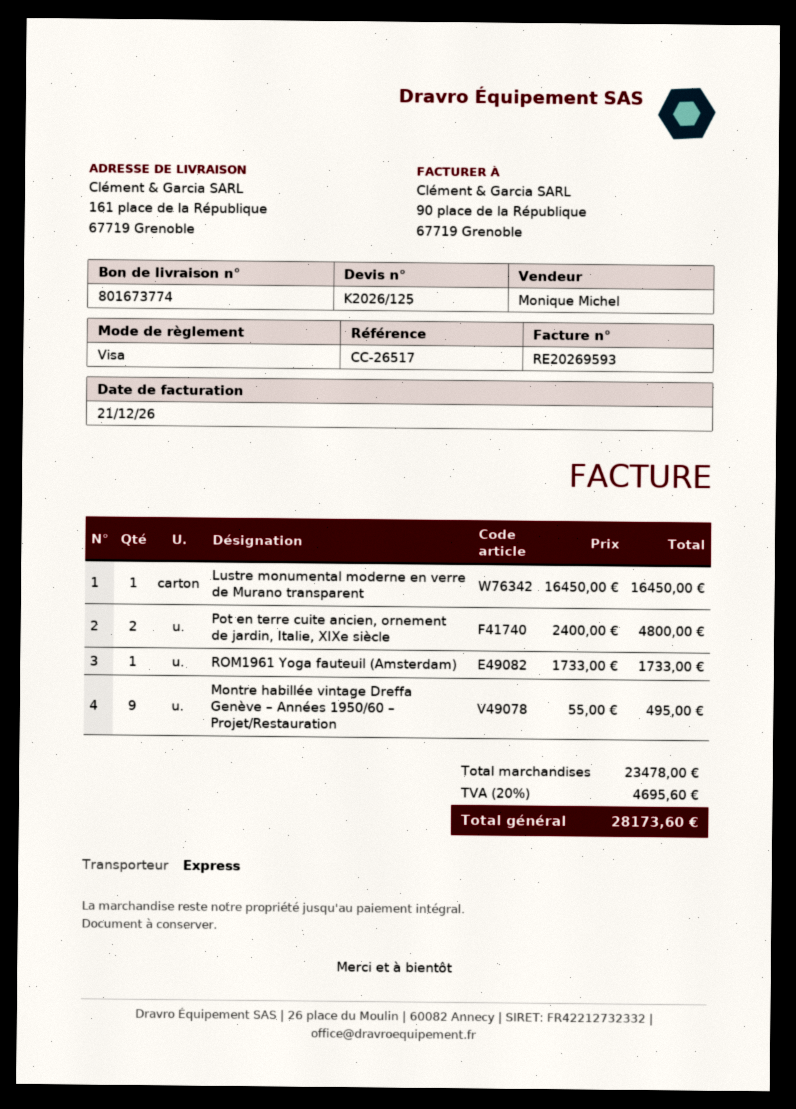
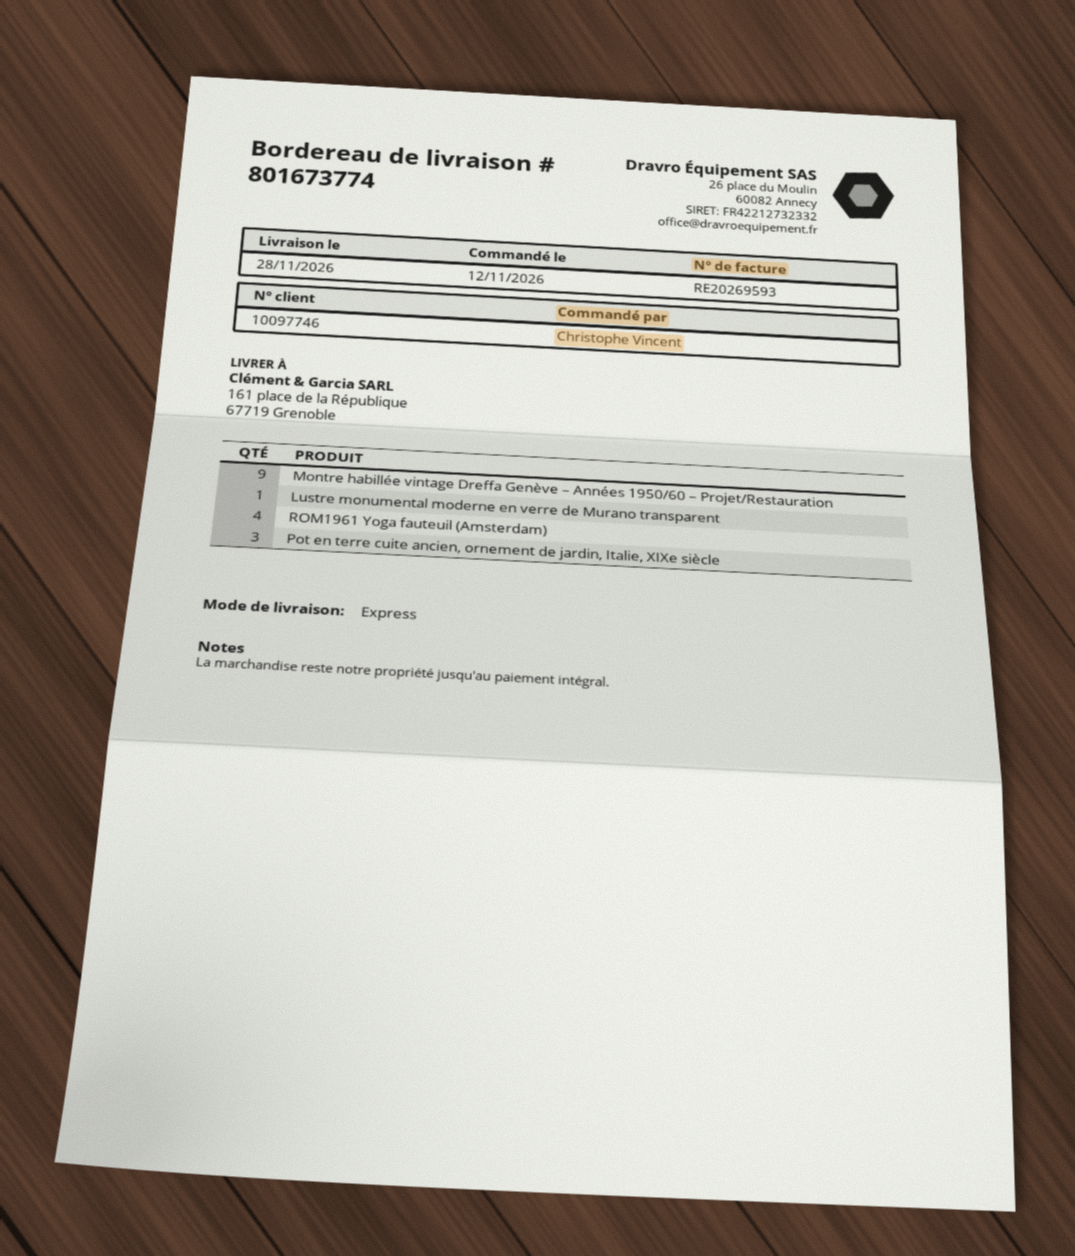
Pot en terre cuite ancien, ornement de jardin, Italie, XIXe siècle: 2 -> 3
ROM1961 Yoga fauteuil (Amsterdam): 1 -> 4

